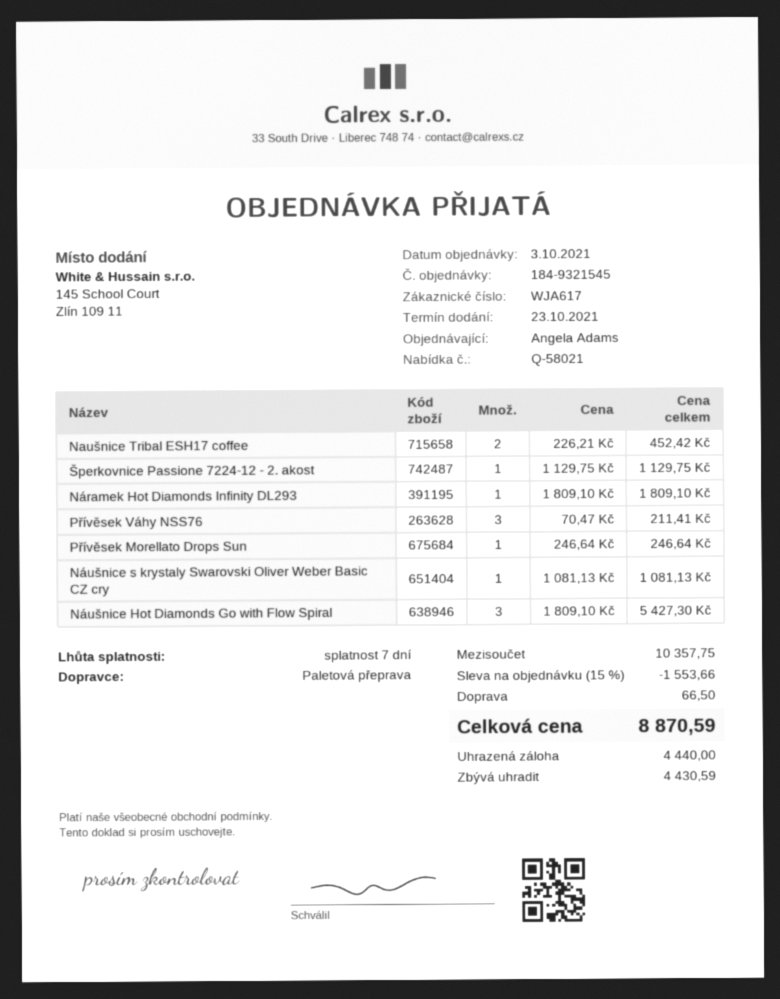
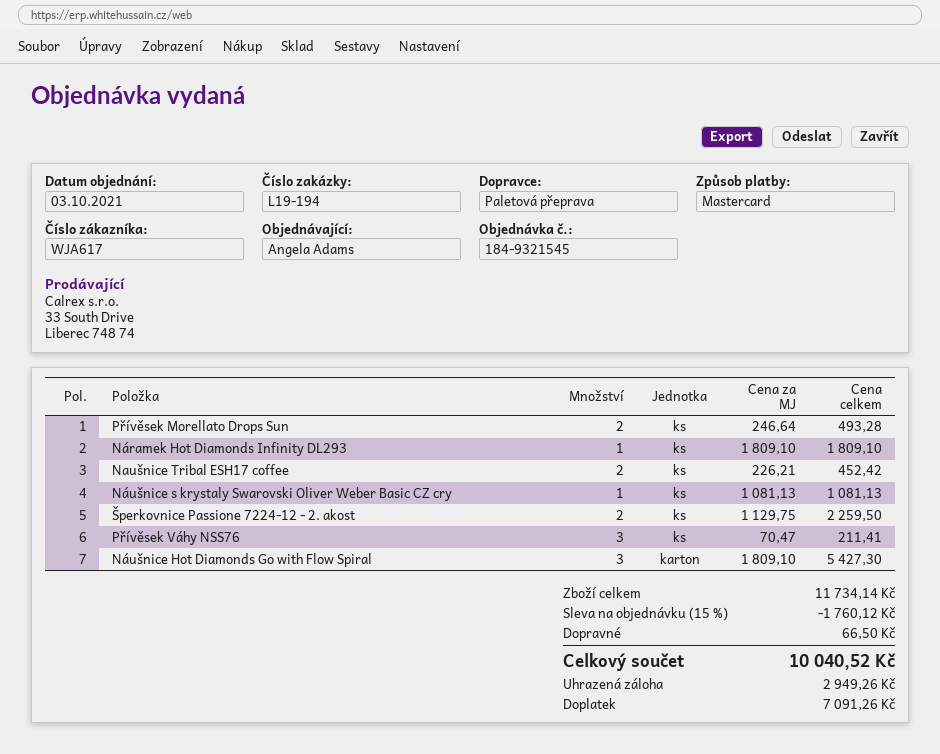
Šperkovnice Passione 7224-12 - 2. akost: 1 x 1129.75 = 1129.75 -> 2 x 1129.75 = 2259.50
Přívěsek Morellato Drops Sun: 1 x 246.64 = 246.64 -> 2 x 246.64 = 493.28
subtotal: 10357.75 -> 11734.14
discount: 15% = 1553.66 -> 15% = 1760.12
total: 8870.59 -> 10040.52
deposit: 4440.00 -> 2949.26
balance: 4430.59 -> 7091.26

